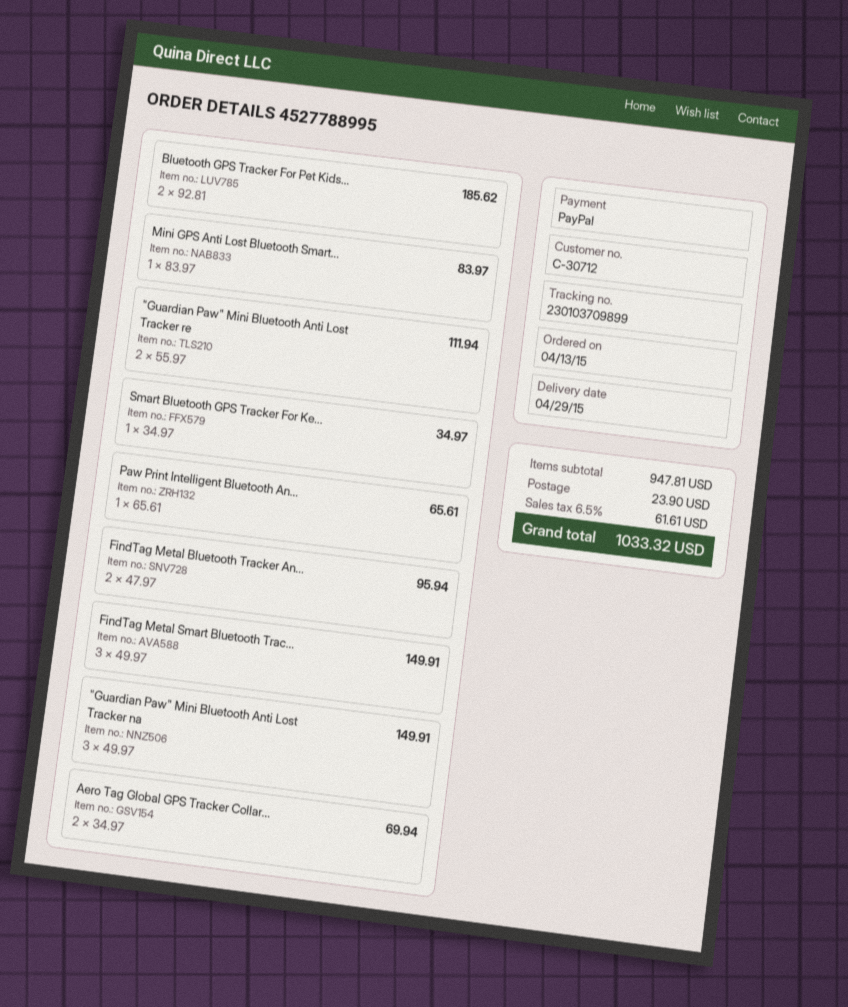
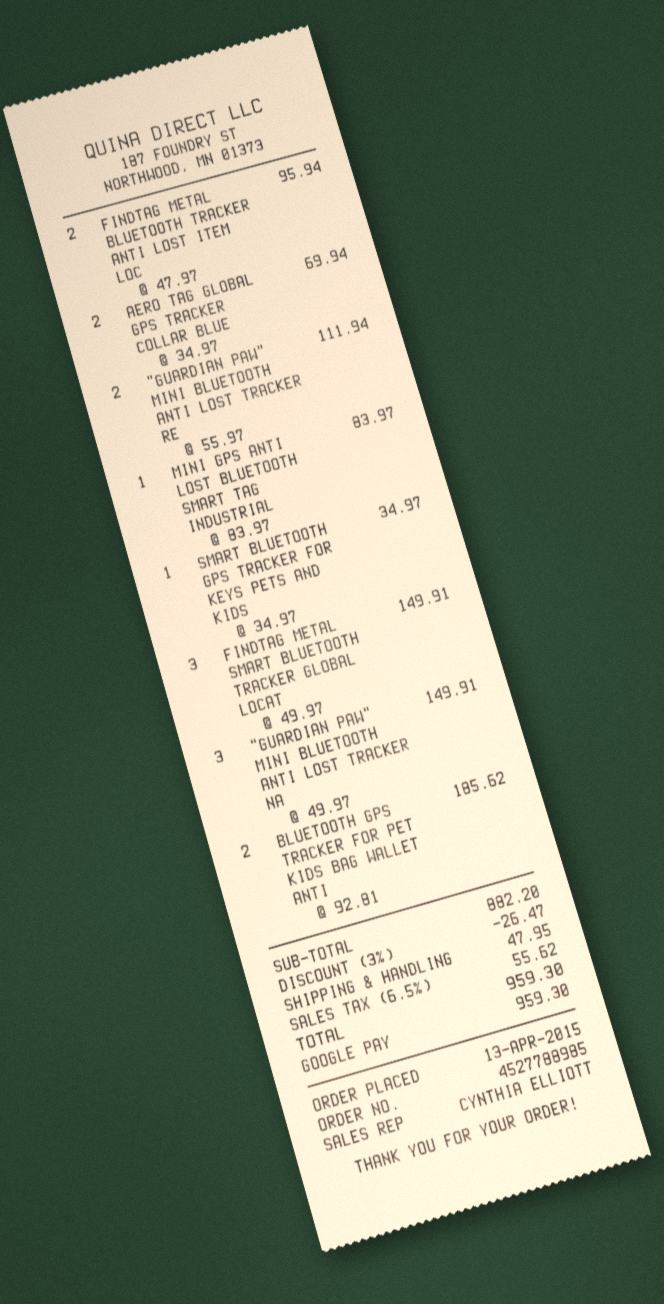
order number: 4527788995 -> 4527788985
payment method: PayPal -> Google Pay
Paw Print Intelligent Bluetooth An...: 1 x 65.61 = 65.61 -> none
subtotal: 947.81 -> 882.20
discount: none -> 3% = 26.47
shipping: 23.90 -> 47.95
tax: 6.5% = 61.61 -> 6.5% = 55.62
total: 1033.32 -> 959.30

